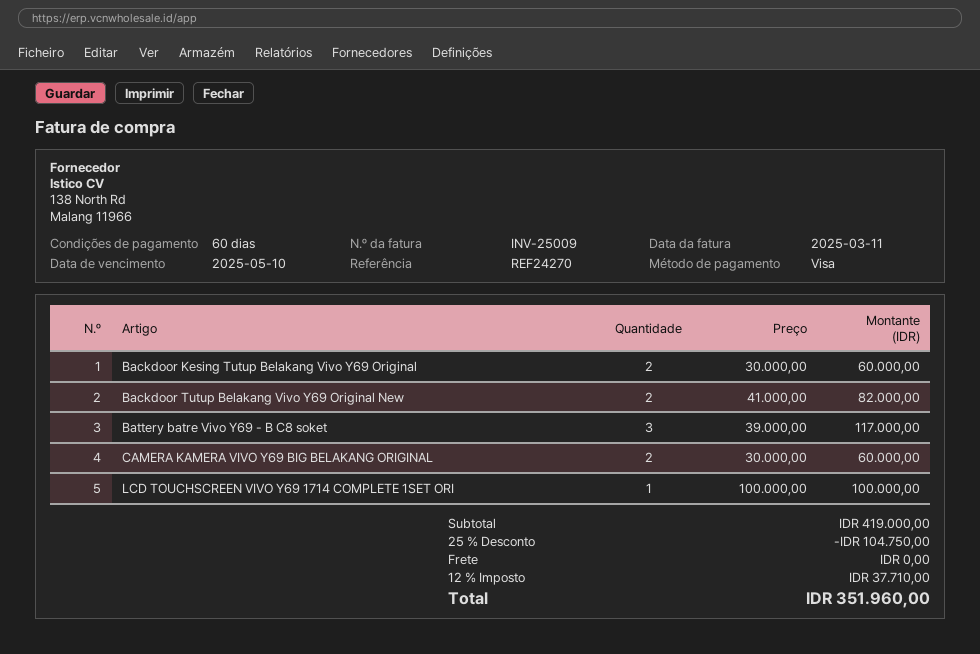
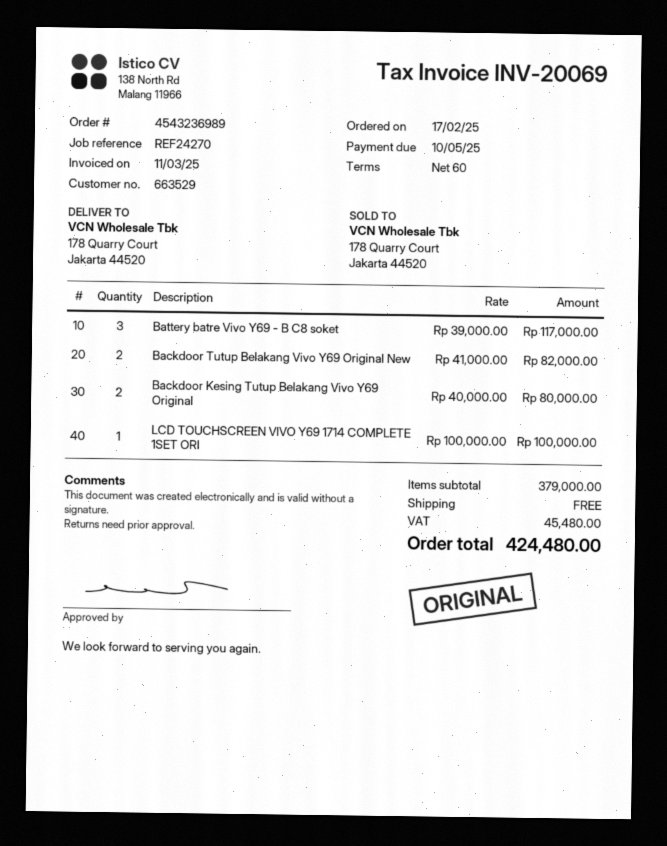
invoice number: INV-25009 -> INV-20069
Backdoor Kesing Tutup Belakang Vivo Y69 Original: 2 x 30000.00 = 60000.00 -> 2 x 40000.00 = 80000.00
CAMERA KAMERA VIVO Y69 BIG BELAKANG ORIGINAL: 2 x 30000.00 = 60000.00 -> none
subtotal: 419000.00 -> 379000.00
discount: 25% = 104750.00 -> none
tax: 37710.00 -> 45480.00
total: 351960.00 -> 424480.00

